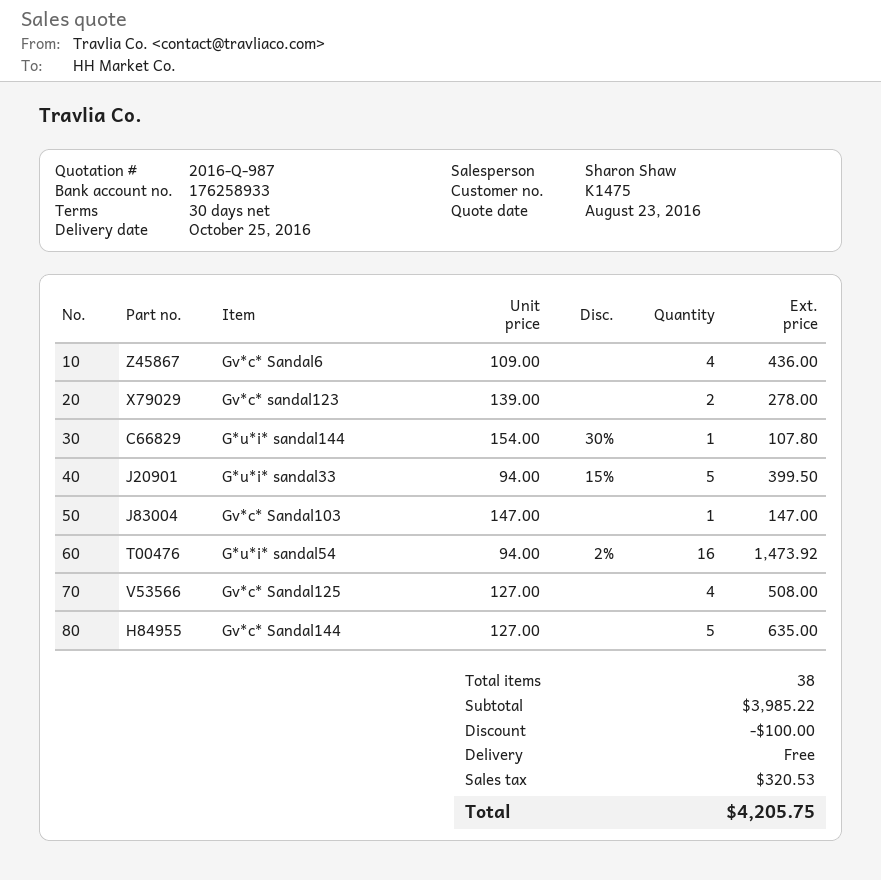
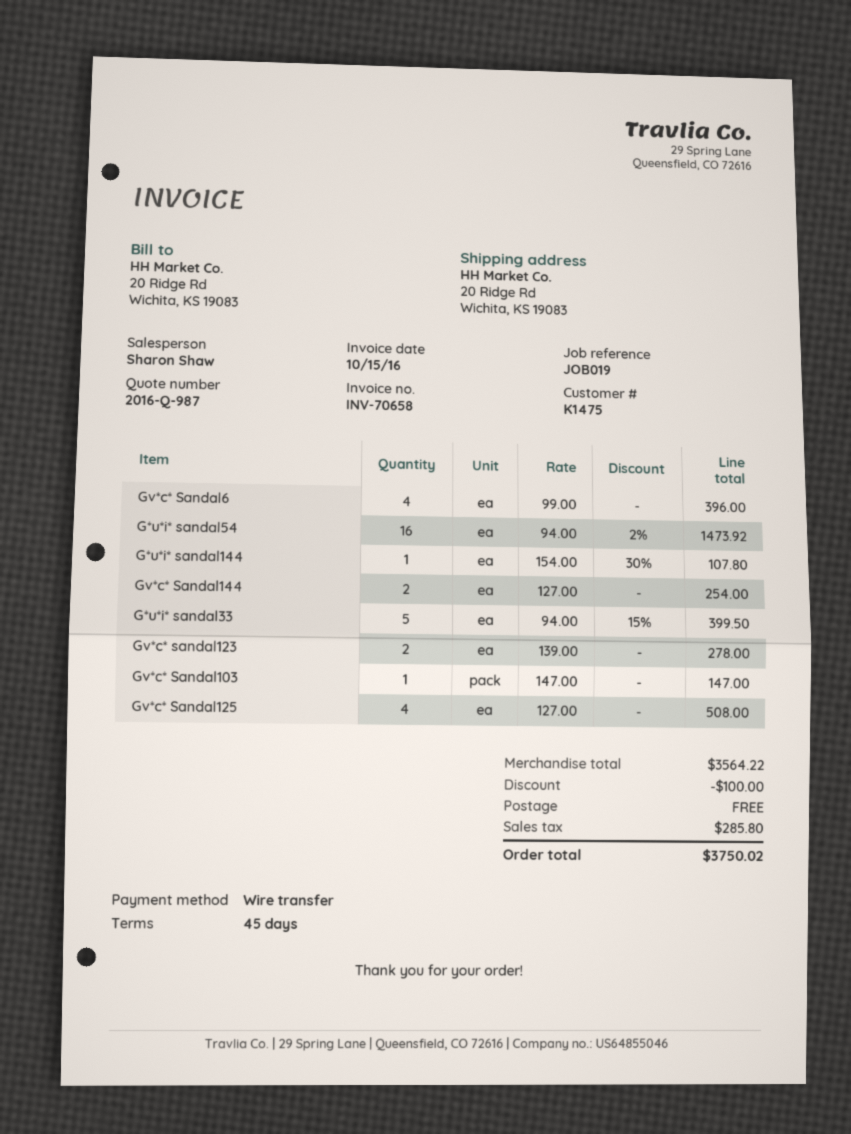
payment terms: 30 days -> 45 days
Gv*c* Sandal6: 4 x 109.00 = 436.00 -> 4 x 99.00 = 396.00
Gv*c* Sandal144: 5 x 127.00 = 635.00 -> 2 x 127.00 = 254.00
subtotal: 3985.22 -> 3564.22
tax: 320.53 -> 285.80
total: 4205.75 -> 3750.02

